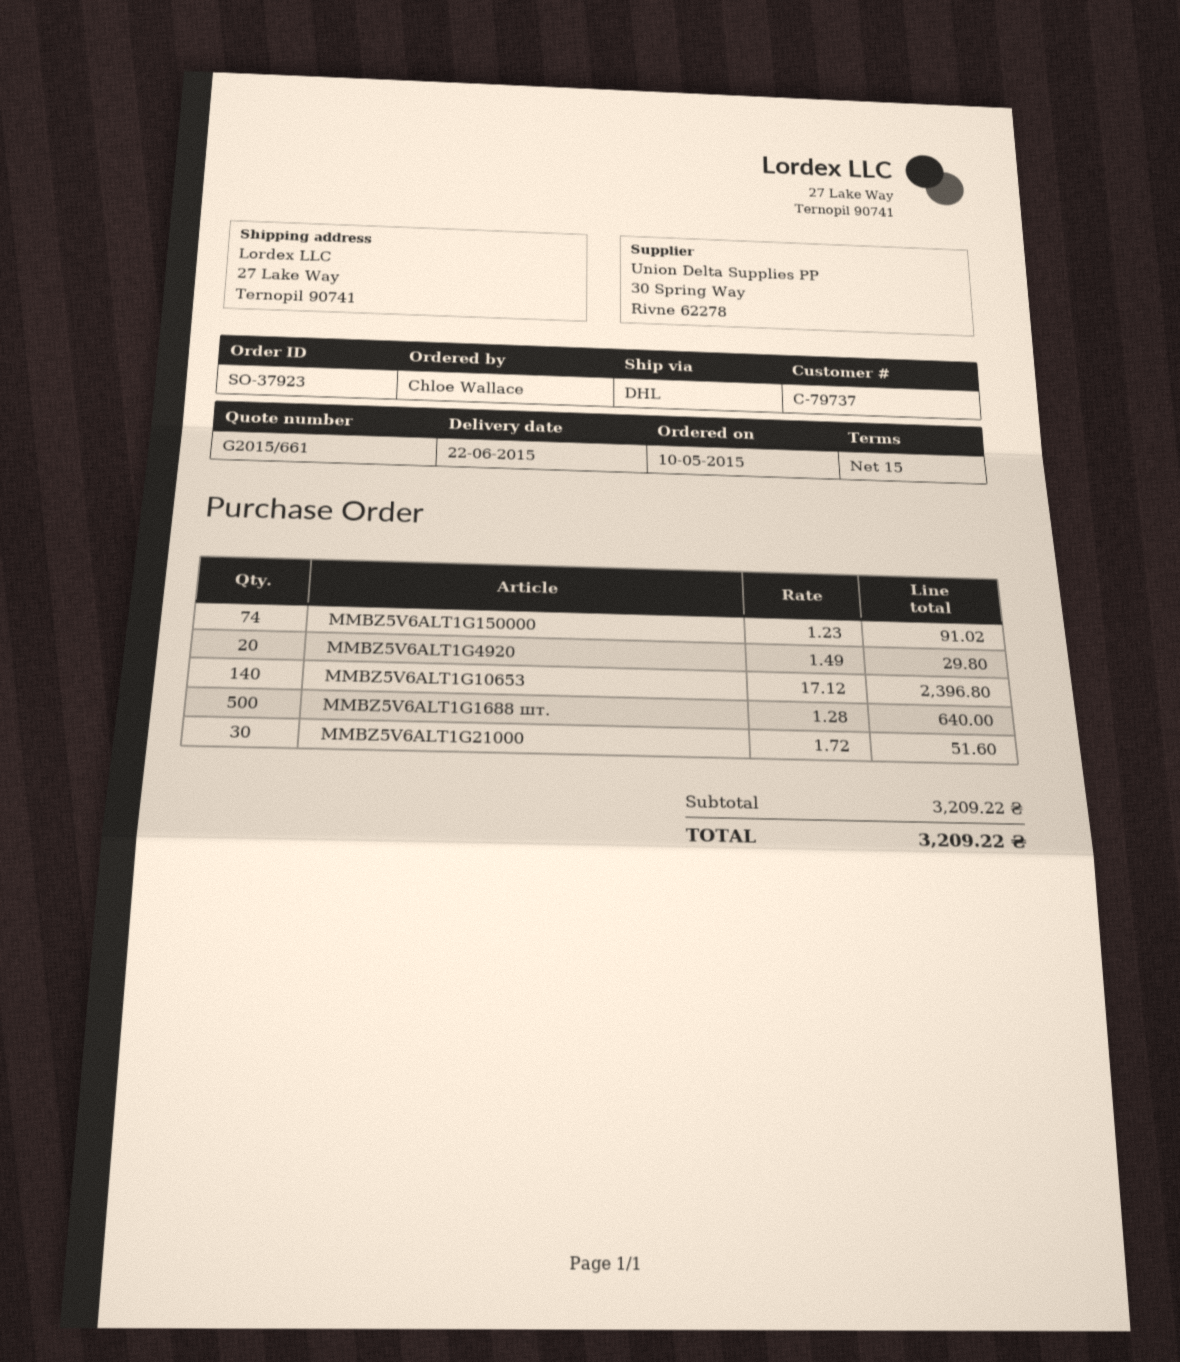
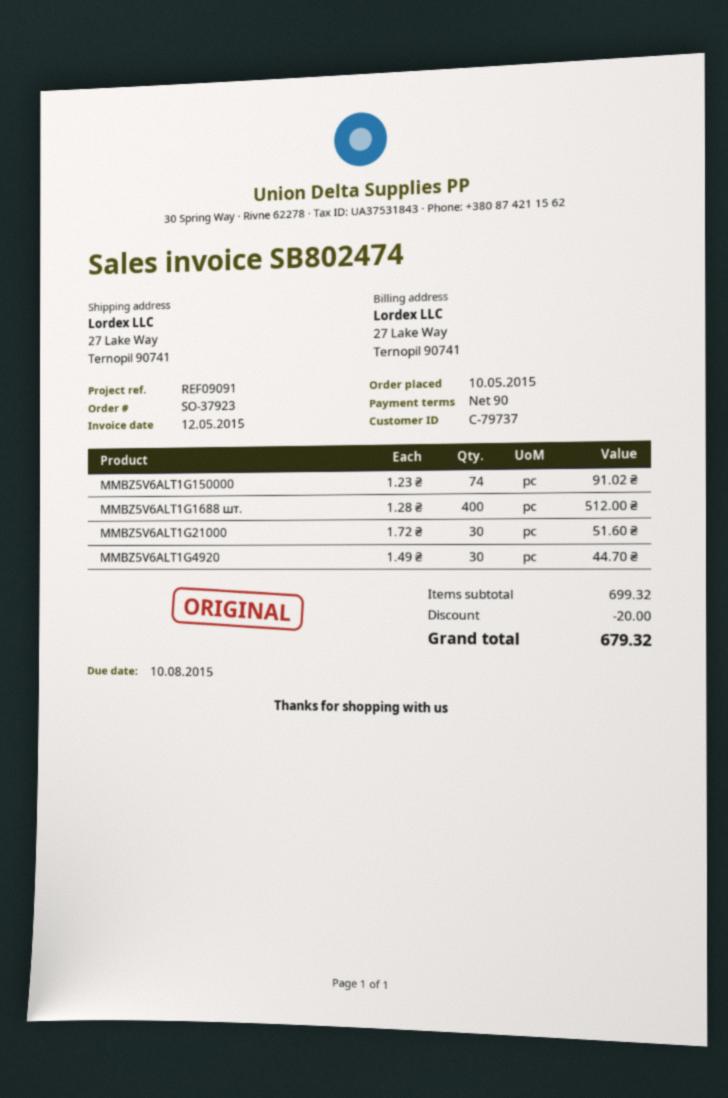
payment terms: 15 days -> 90 days
MMBZ5V6ALT1G4920: 20 x 1.49 = 29.80 -> 30 x 1.49 = 44.70
MMBZ5V6ALT1G10653: 140 x 17.12 = 2396.80 -> none
MMBZ5V6ALT1G1688 шт.: 500 x 1.28 = 640.00 -> 400 x 1.28 = 512.00
subtotal: 3209.22 -> 699.32
discount: none -> 20.00
total: 3209.22 -> 679.32

